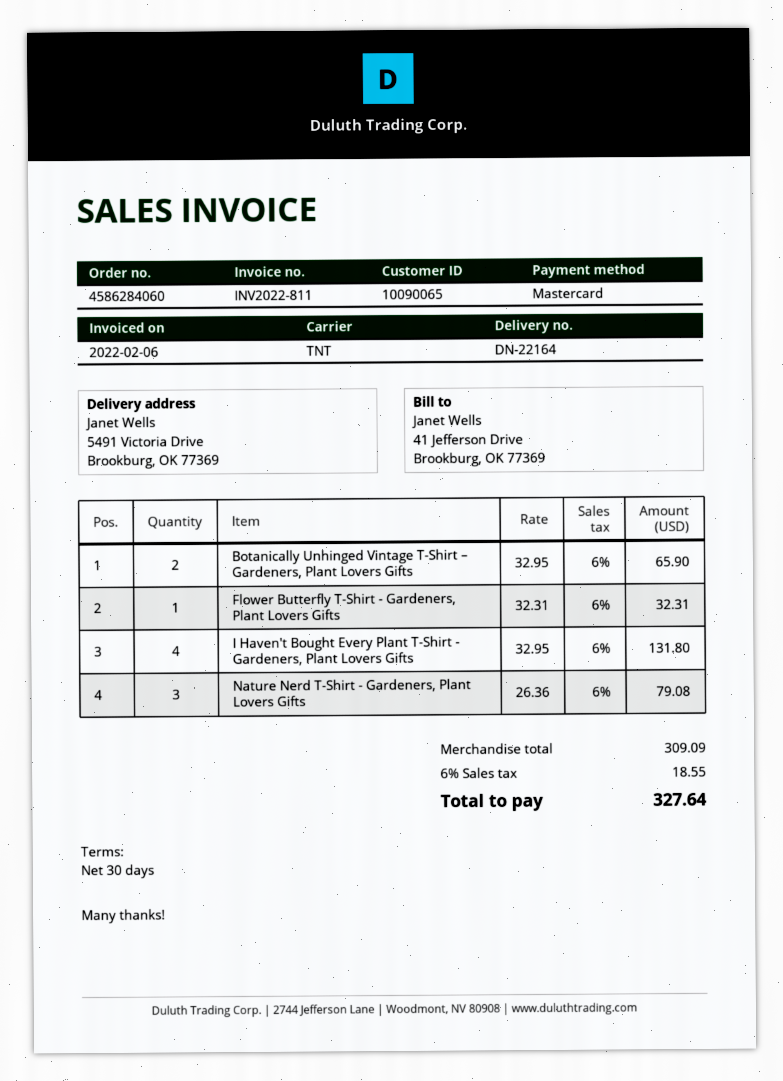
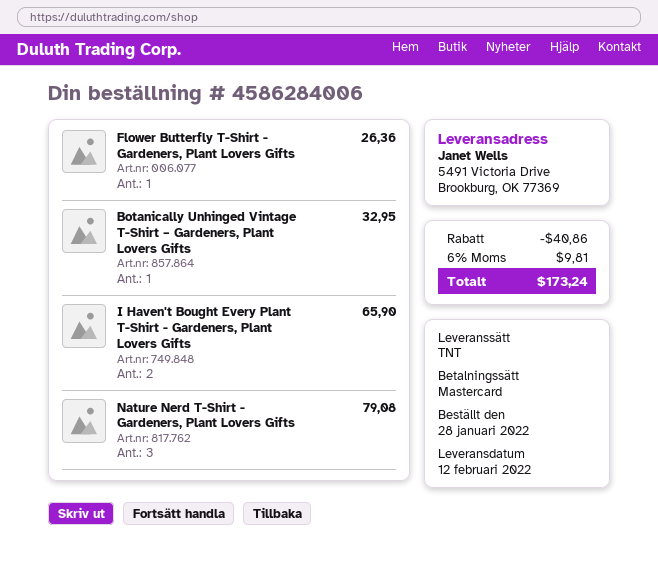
order number: 4586284060 -> 4586284006
Botanically Unhinged Vintage T-Shirt – Gardeners, Plant Lovers Gifts: 2 for 65.90 -> 1 for 32.95
Flower Butterfly T-Shirt - Gardeners, Plant Lovers Gifts: 1 for 32.31 -> 1 for 26.36
I Haven't Bought Every Plant T-Shirt - Gardeners, Plant Lovers Gifts: 4 for 131.80 -> 2 for 65.90
discount: none -> 40.86
tax: 6% = 18.55 -> 6% = 9.81
total: 327.64 -> 173.24

